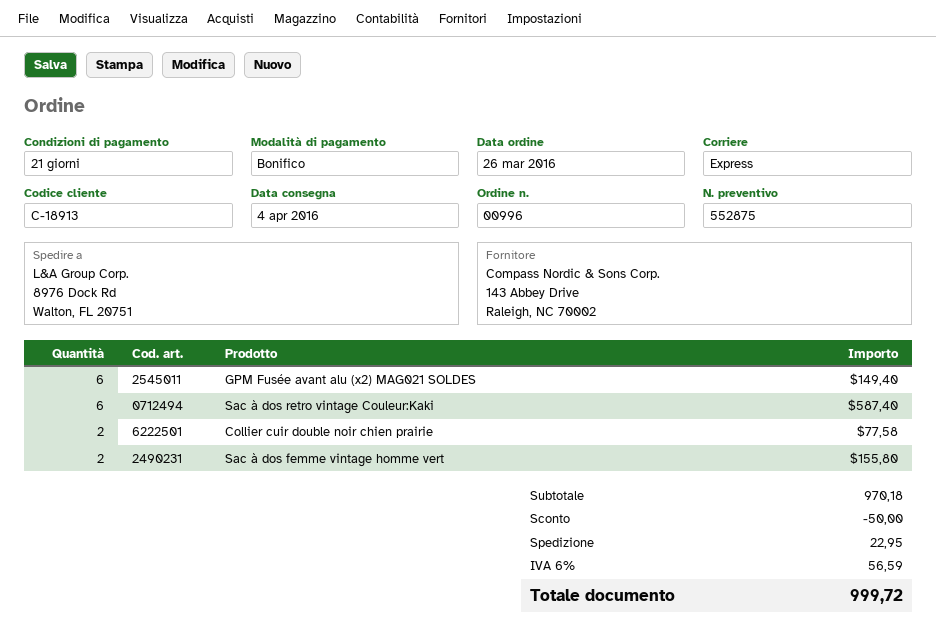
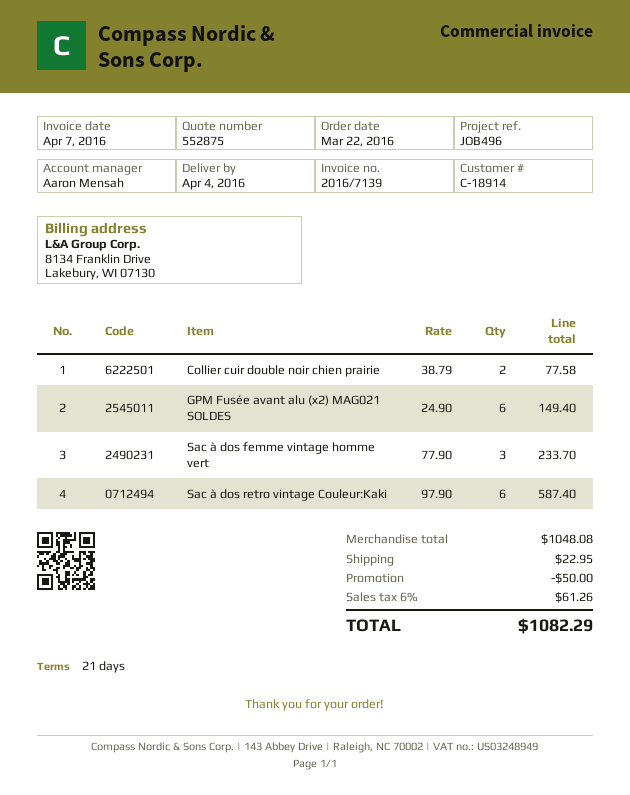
order date: 2016-03-26 -> 2016-03-22
customer number: C-18913 -> C-18914
Sac à dos femme vintage homme vert: 2 for 155.80 -> 3 for 233.70
subtotal: 970.18 -> 1048.08
tax: 6% = 56.59 -> 6% = 61.26
total: 999.72 -> 1082.29

